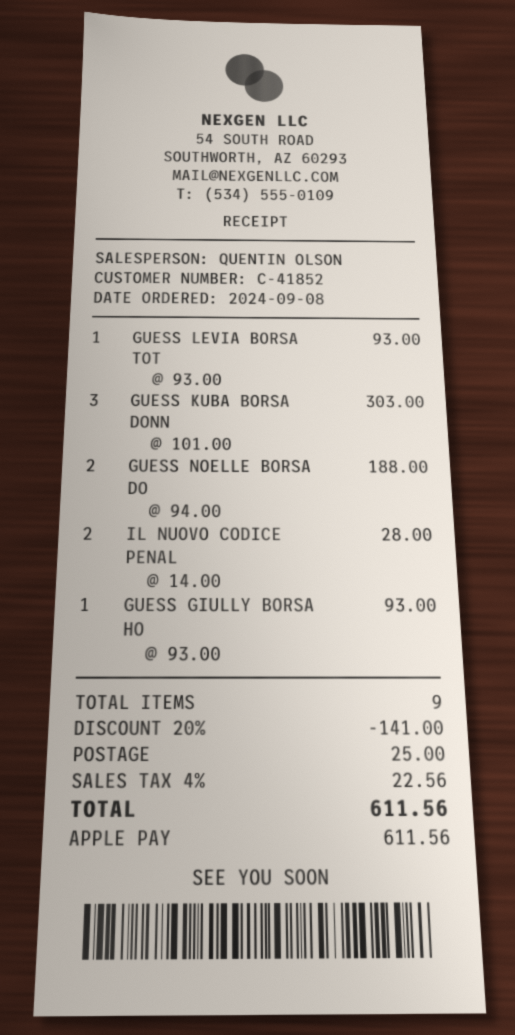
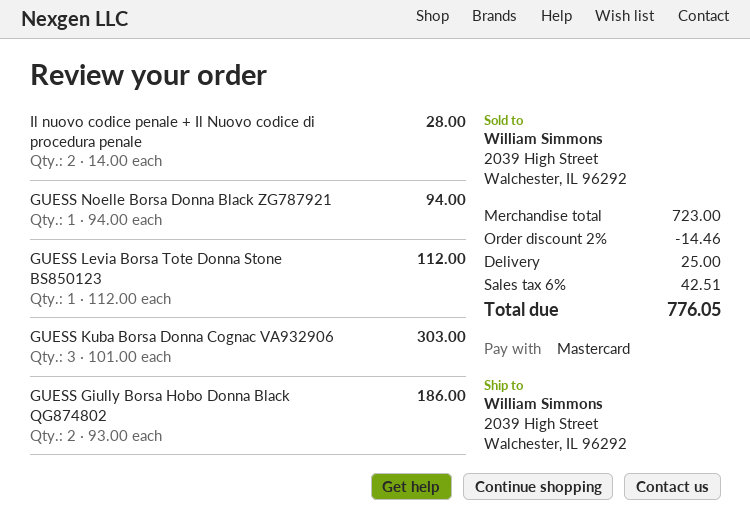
payment method: Apple Pay -> Mastercard
GUESS LEVIA BORSA TOT: 1 x 93.00 = 93.00 -> 1 x 112.00 = 112.00
GUESS NOELLE BORSA DO: 2 x 94.00 = 188.00 -> 1 x 94.00 = 94.00
GUESS GIULLY BORSA HO: 1 x 93.00 = 93.00 -> 2 x 93.00 = 186.00
discount: 20% = 141.00 -> 2% = 14.46
tax: 4% = 22.56 -> 6% = 42.51
total: 611.56 -> 776.05

